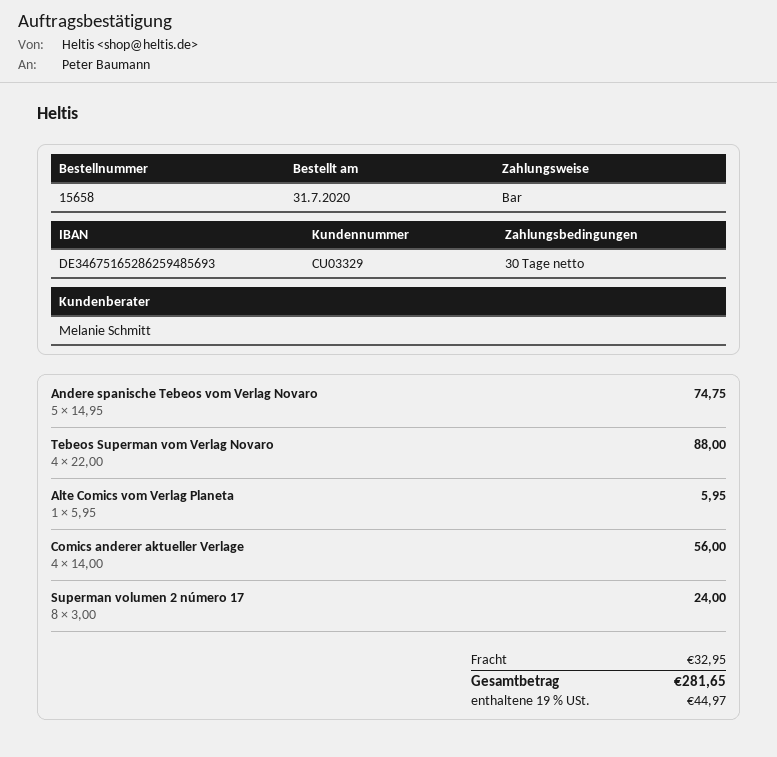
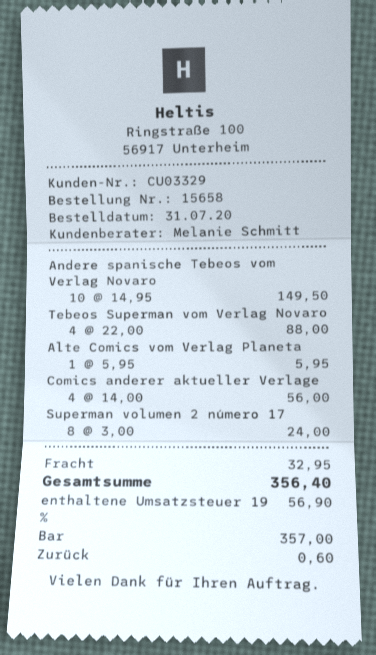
Andere spanische Tebeos vom Verlag Novaro: 5 x 14.95 = 74.75 -> 10 x 14.95 = 149.50
tax: 19% = 44.97 -> 19% = 56.90
total: 281.65 -> 356.40

